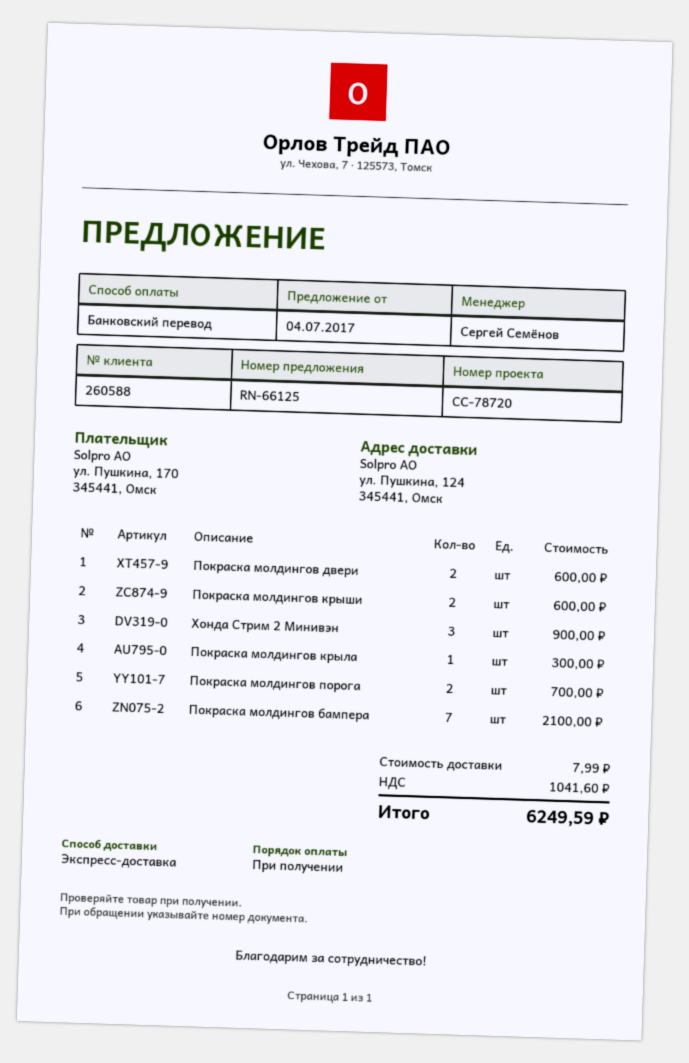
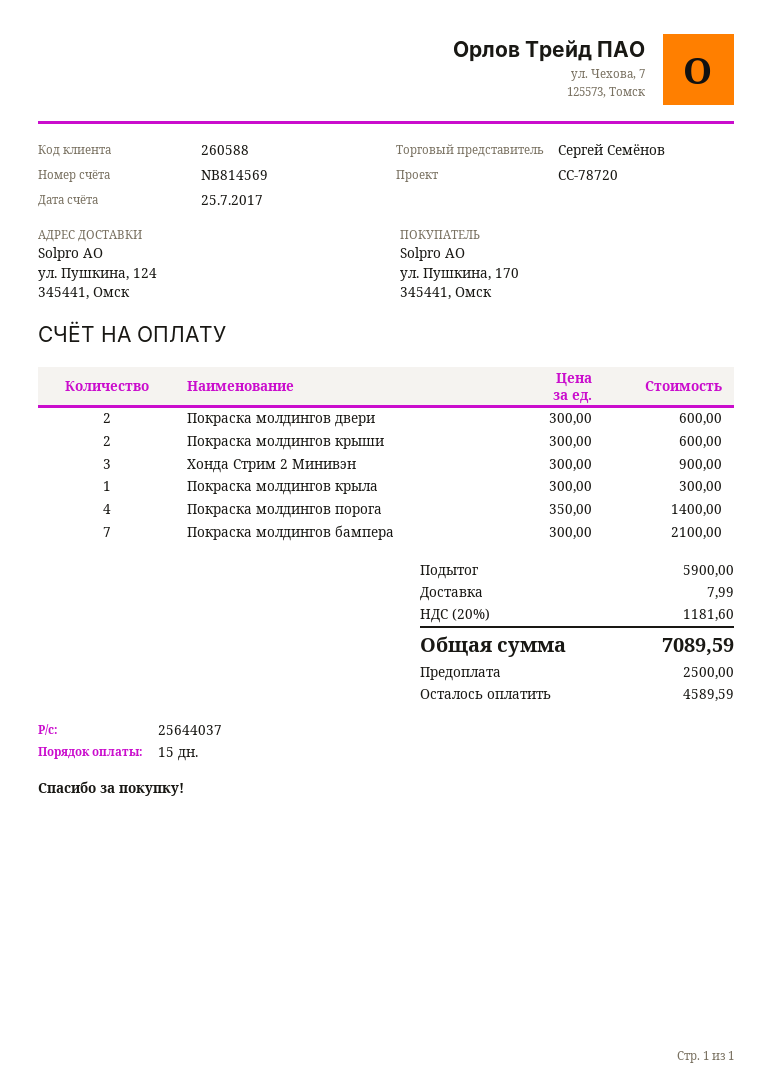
payment terms: on receipt -> 15 days
Покраска молдингов порога: 2 for 700.00 -> 4 for 1400.00
tax: 1041.60 -> 1181.60
total: 6249.59 -> 7089.59

